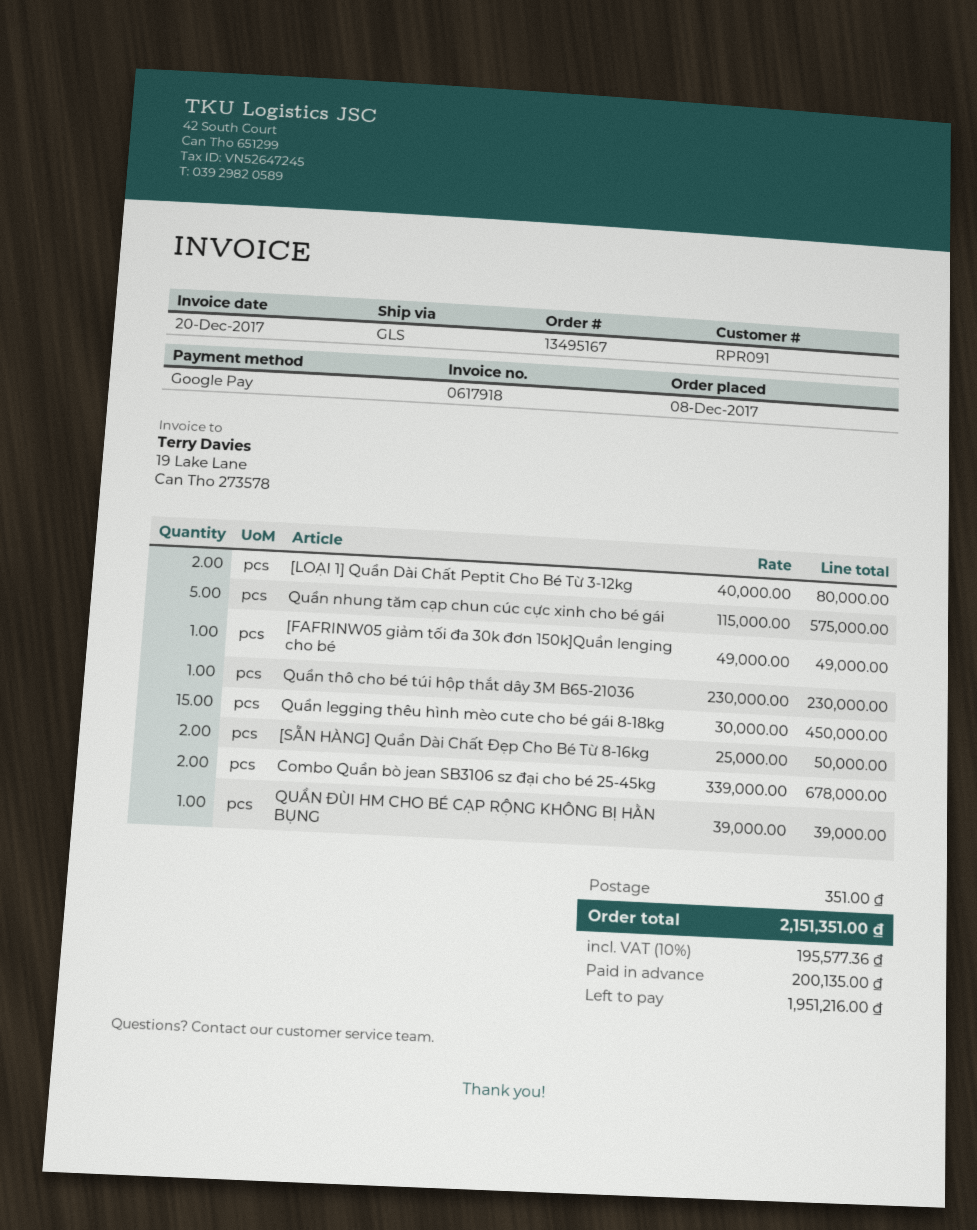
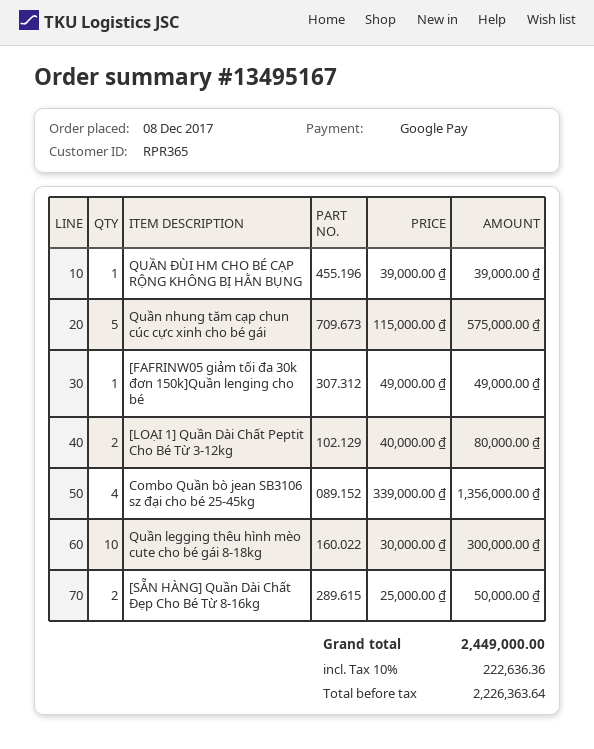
customer number: RPR091 -> RPR365
Quần thô cho bé túi hộp thắt dây 3M B65-21036: 1 x 230000.00 = 230000.00 -> none
Quần legging thêu hình mèo cute cho bé gái 8-18kg: 15 x 30000.00 = 450000.00 -> 10 x 30000.00 = 300000.00
Combo Quần bò jean SB3106 sz đại cho bé 25-45kg: 2 x 339000.00 = 678000.00 -> 4 x 339000.00 = 1356000.00
shipping: 351.00 -> none
tax: 10% = 195577.36 -> 10% = 222636.36
total: 2151351.00 -> 2449000.00

